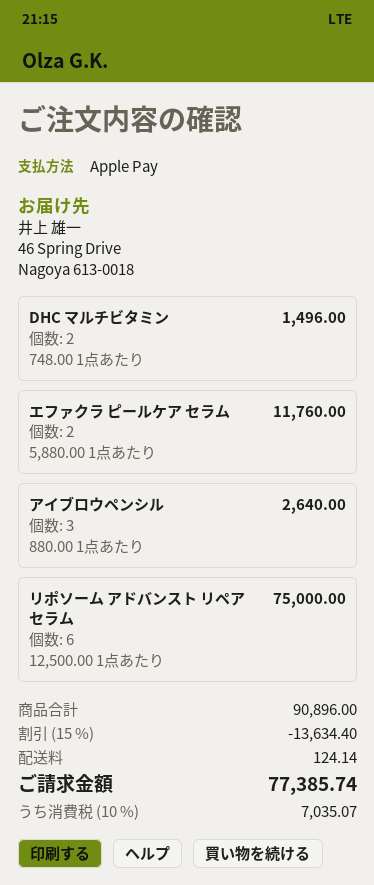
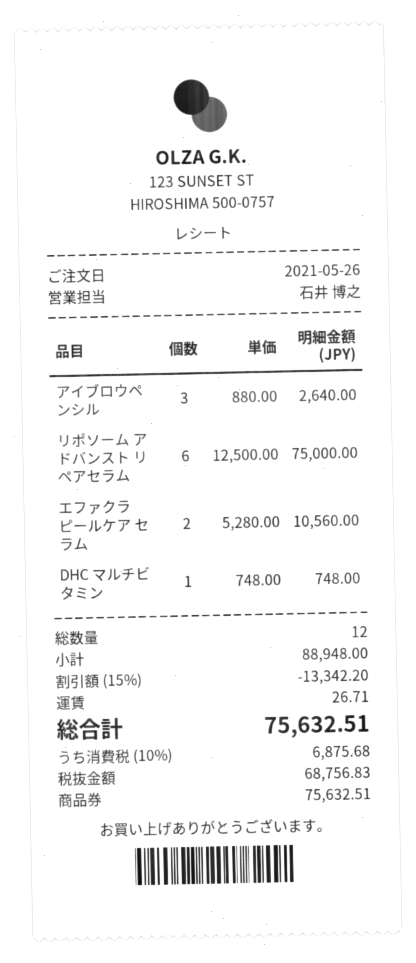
payment method: Apple Pay -> gift card
DHC マルチビタミン: 2 x 748.00 = 1496.00 -> 1 x 748.00 = 748.00
エファクラ ピールケア セラム: 2 x 5880.00 = 11760.00 -> 2 x 5280.00 = 10560.00
subtotal: 90896.00 -> 88948.00
discount: 15% = 13634.40 -> 15% = 13342.20
shipping: 124.14 -> 26.71
tax: 10% = 7035.07 -> 10% = 6875.68
total: 77385.74 -> 75632.51

